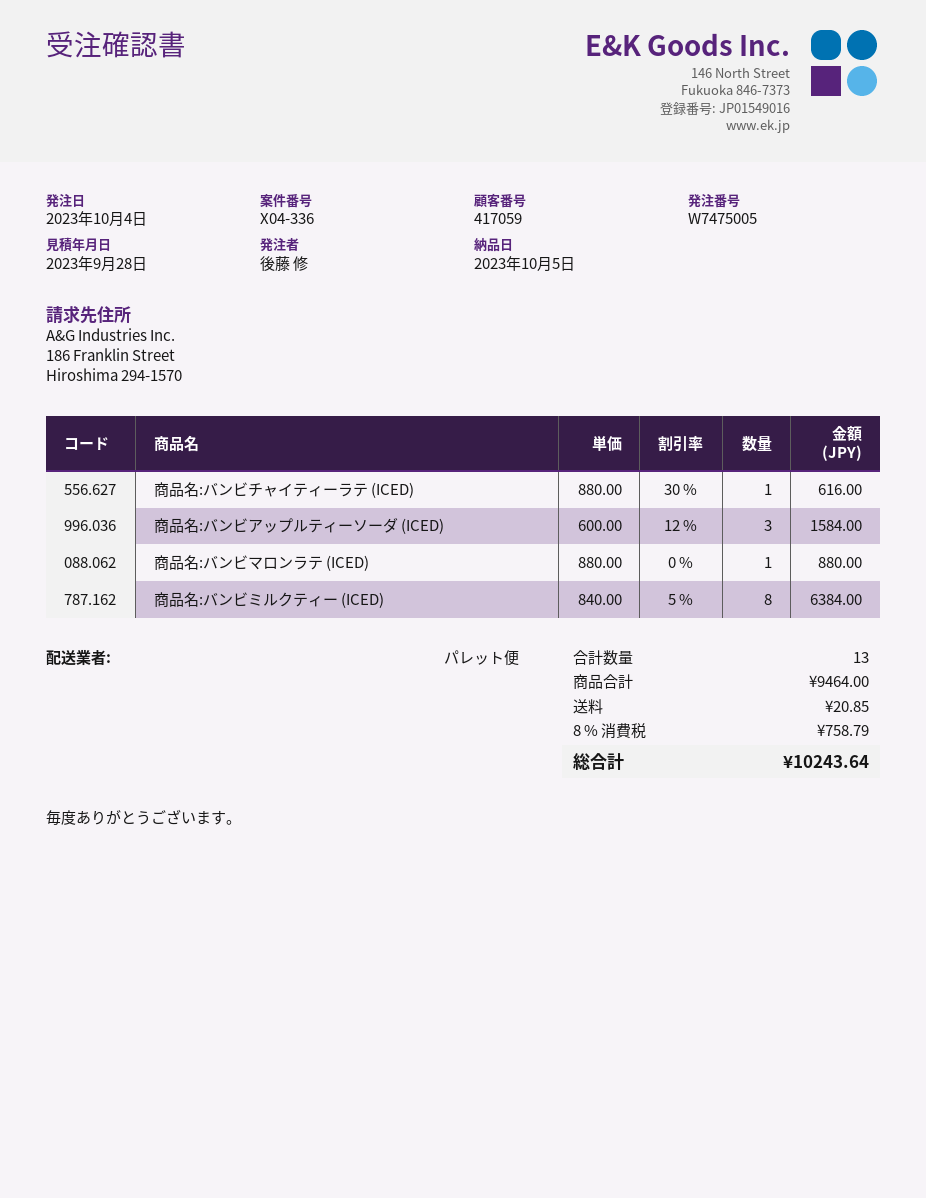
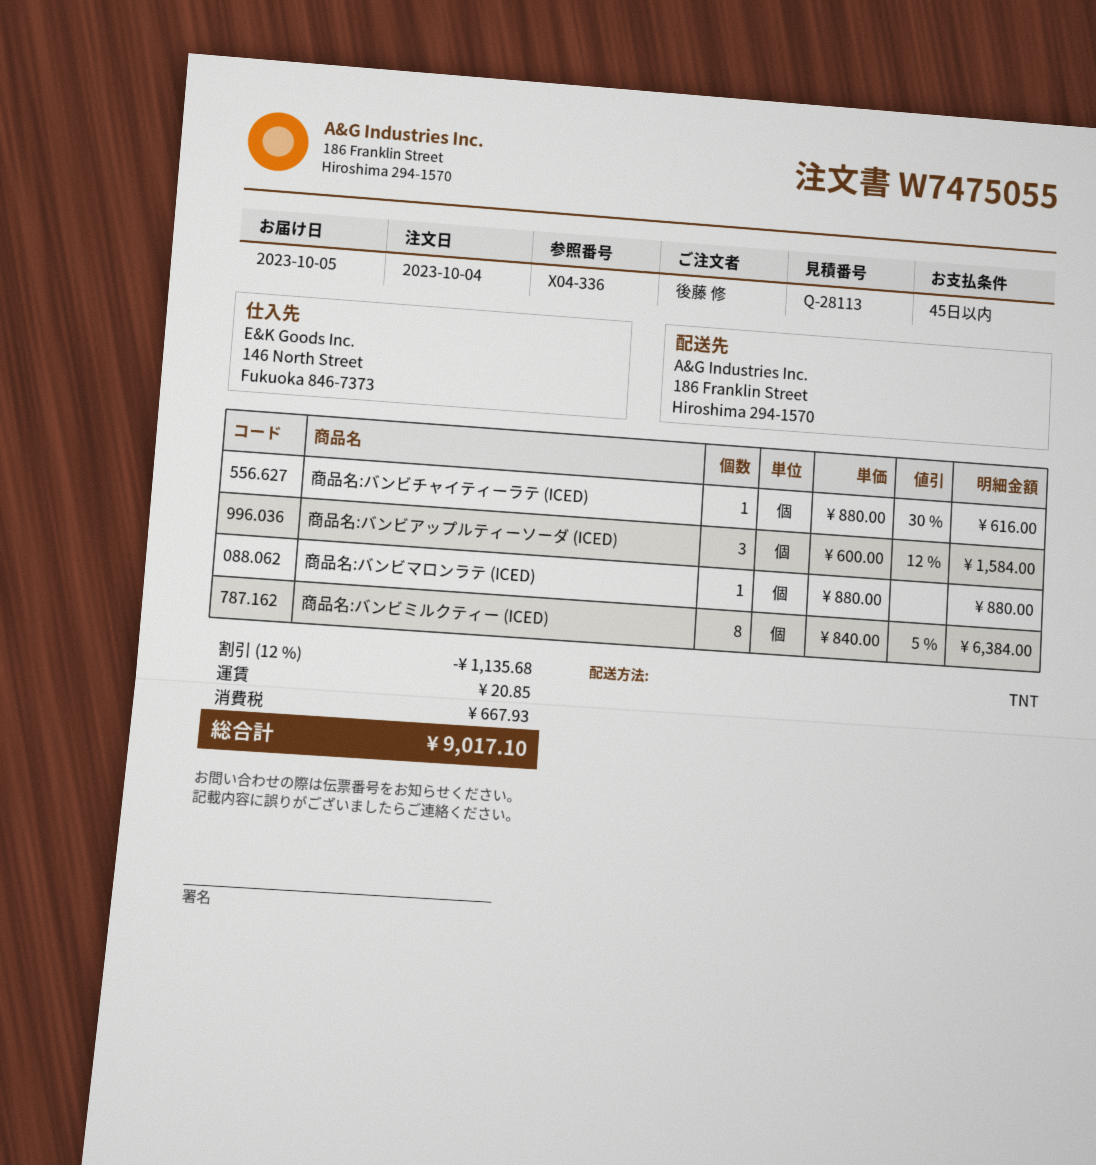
order number: W7475005 -> W7475055
shipping method: pallet freight -> TNT
discount: none -> 12% = 1135.68
tax: 758.79 -> 667.93
total: 10243.64 -> 9017.10

